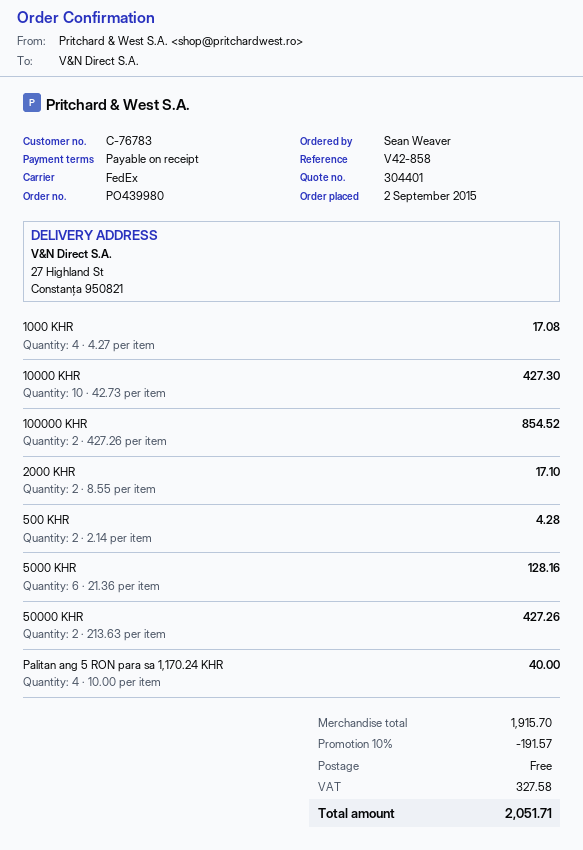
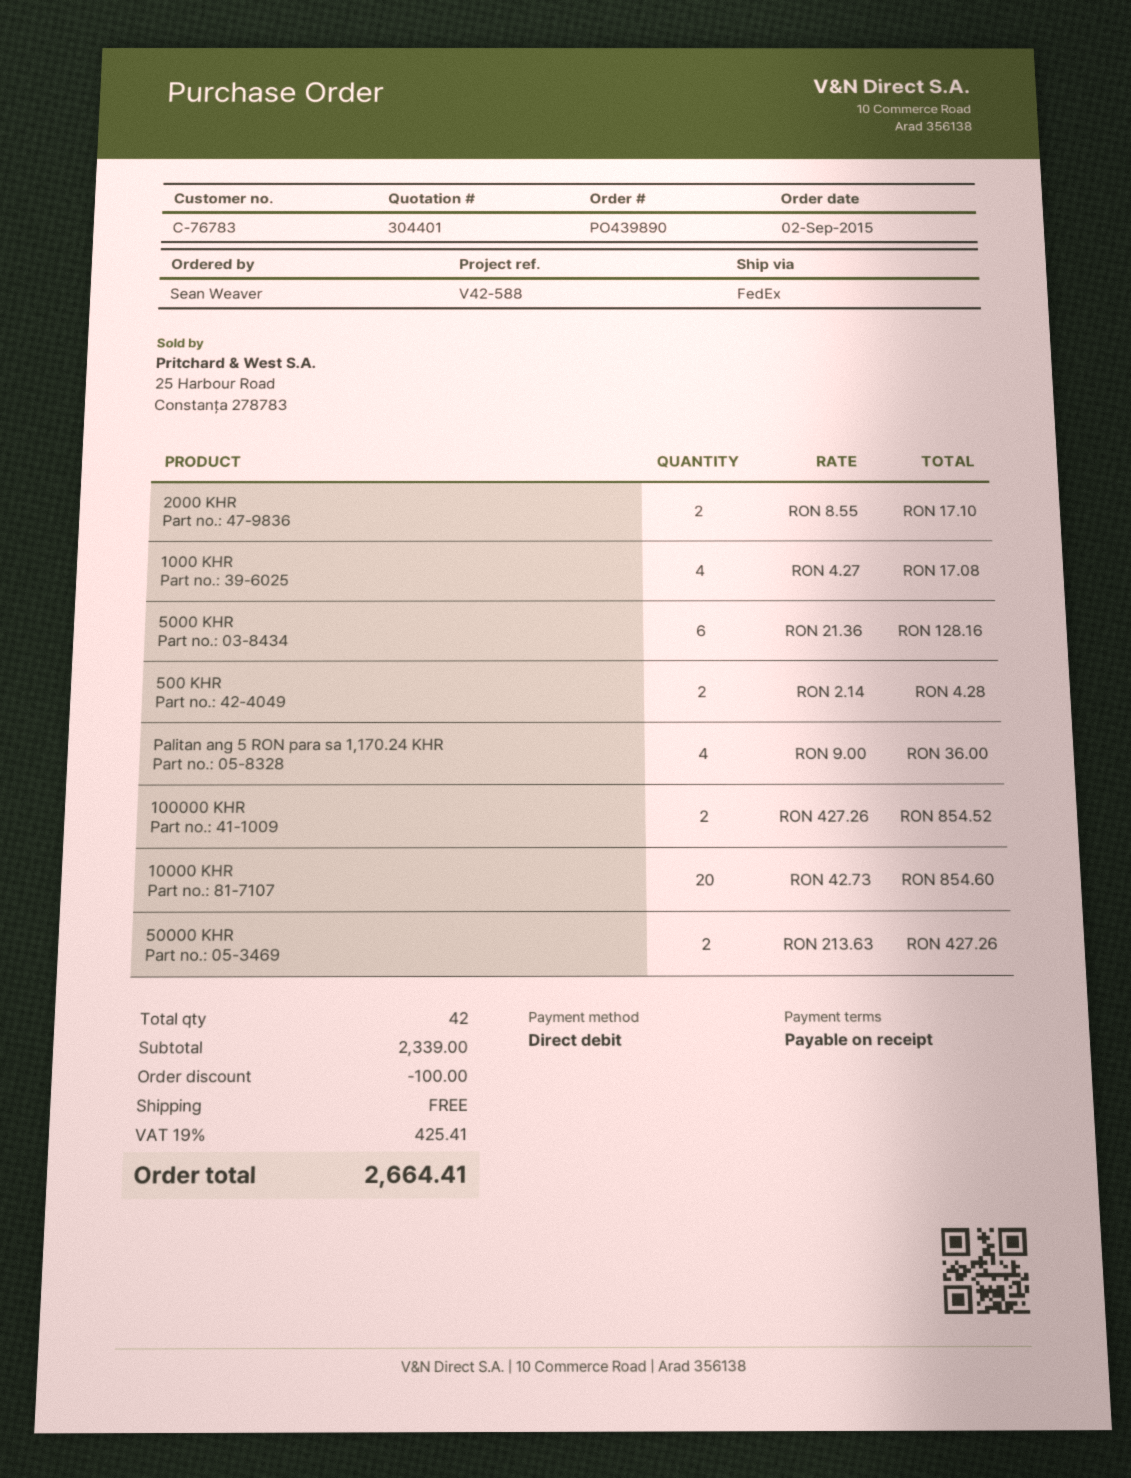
order number: PO439980 -> PO439890
reference: V42-858 -> V42-588
10000 KHR: 10 x 42.73 = 427.30 -> 20 x 42.73 = 854.60
Palitan ang 5 RON para sa 1,170.24 KHR: 4 x 10.00 = 40.00 -> 4 x 9.00 = 36.00
subtotal: 1915.70 -> 2339.00
discount: 191.57 -> 100.00
tax: 327.58 -> 425.41
total: 2051.71 -> 2664.41

